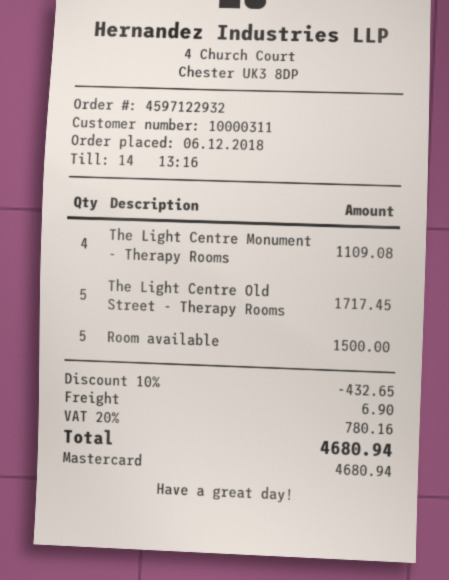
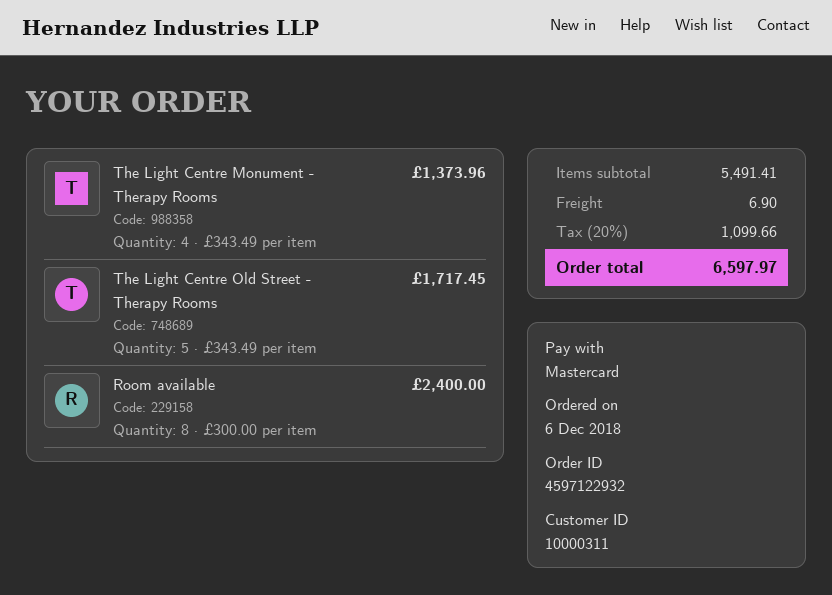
The Light Centre Monument - Therapy Rooms: 4 for 1109.08 -> 4 for 1373.96
Room available: 5 for 1500.00 -> 8 for 2400.00
discount: 10% = 432.65 -> none
tax: 20% = 780.16 -> 20% = 1099.66
total: 4680.94 -> 6597.97

